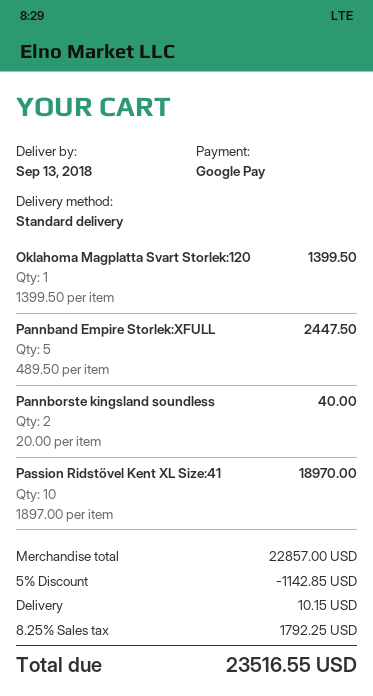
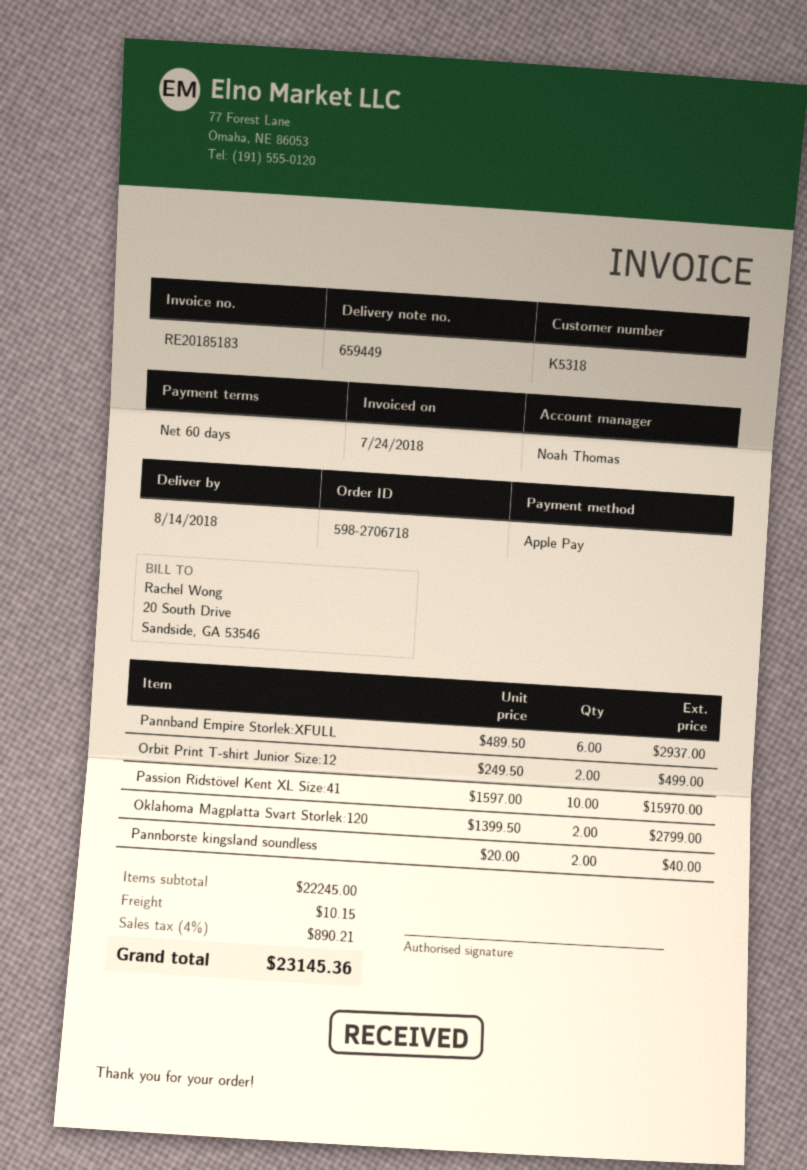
delivery date: 2018-09-13 -> 2018-08-14
payment method: Google Pay -> Apple Pay
Oklahoma Magplatta Svart Storlek:120: 1 x 1399.50 = 1399.50 -> 2 x 1399.50 = 2799.00
Pannband Empire Storlek:XFULL: 5 x 489.50 = 2447.50 -> 6 x 489.50 = 2937.00
Passion Ridstövel Kent XL Size:41: 10 x 1897.00 = 18970.00 -> 10 x 1597.00 = 15970.00
Orbit Print T-shirt Junior Size:12: none -> 2 x 249.50 = 499.00
subtotal: 22857.00 -> 22245.00
discount: 5% = 1142.85 -> none
tax: 8.25% = 1792.25 -> 4% = 890.21
total: 23516.55 -> 23145.36

